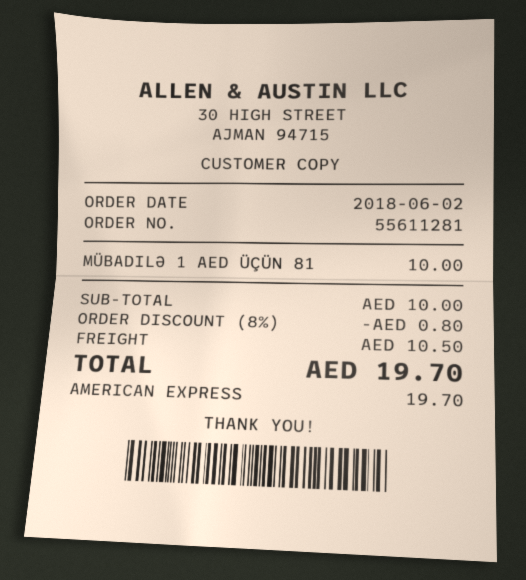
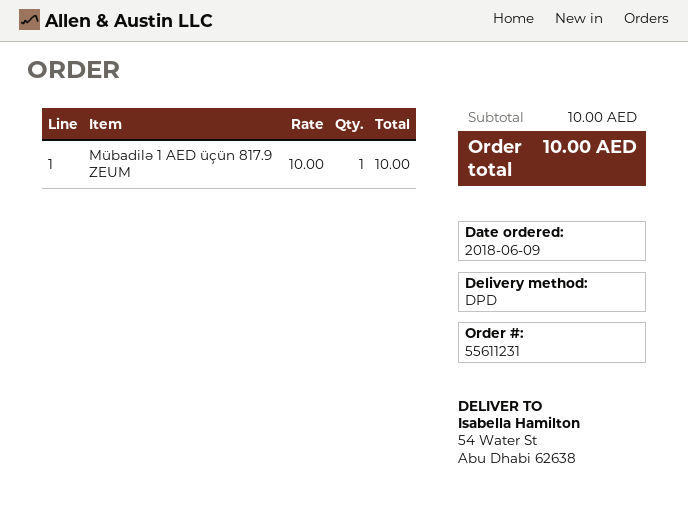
order number: 55611281 -> 55611231
order date: 2018-06-02 -> 2018-06-09
discount: 8% = 0.80 -> none
shipping: 10.50 -> none
total: 19.70 -> 10.00

